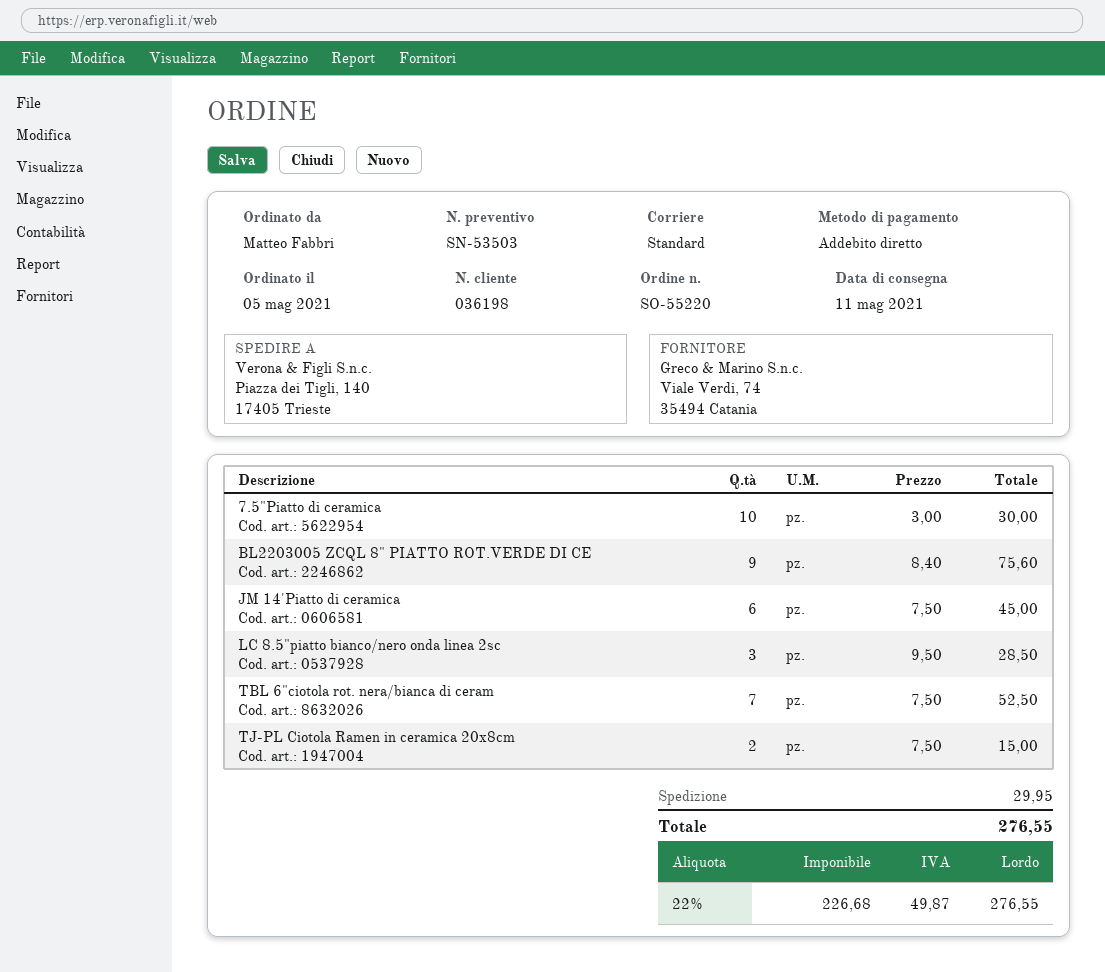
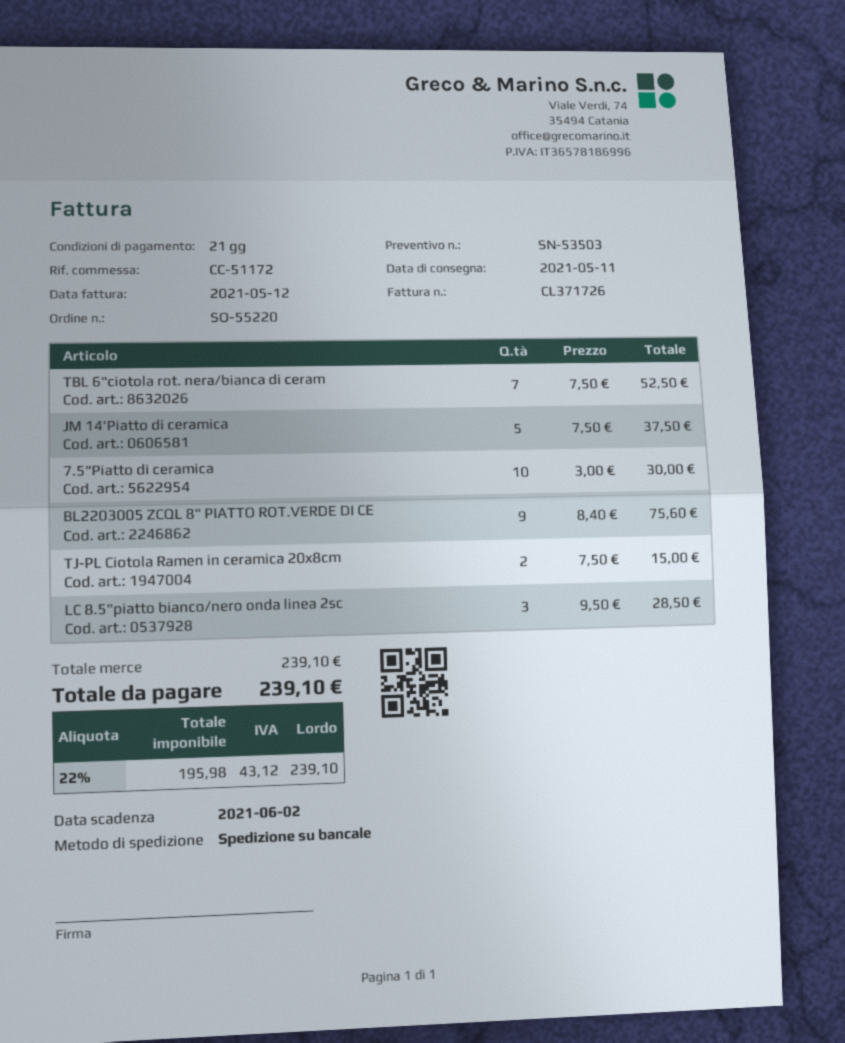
shipping method: standard -> pallet freight
JM 14'Piatto di ceramica: 6 x 7.50 = 45.00 -> 5 x 7.50 = 37.50
shipping: 29.95 -> none
net: 226.68 -> 195.98
tax: 22% = 49.87 -> 22% = 43.12
total: 276.55 -> 239.10

